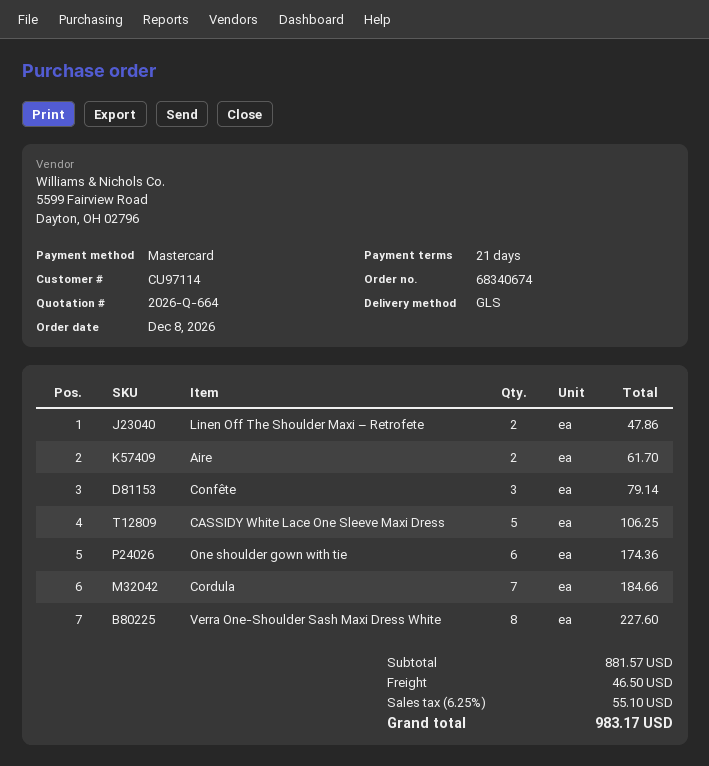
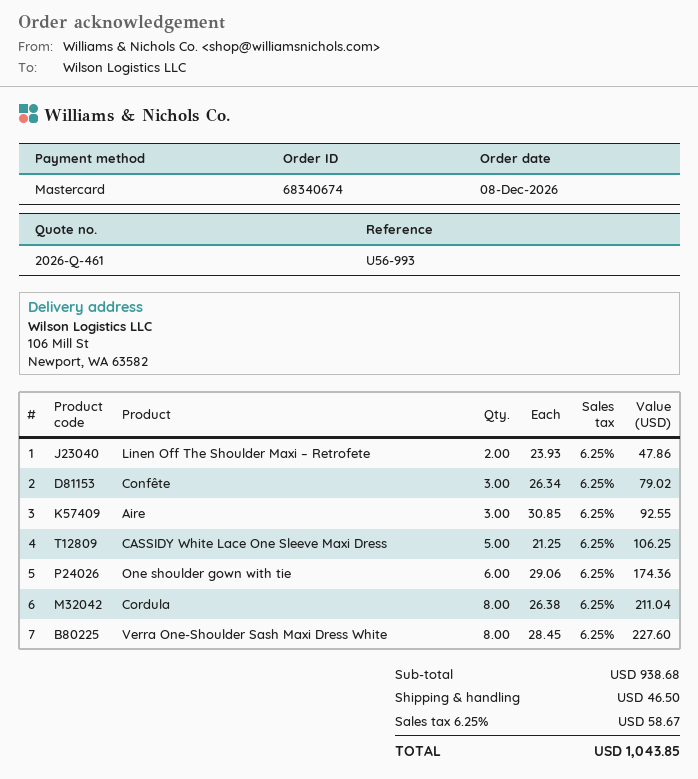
quote number: 2026-Q-664 -> 2026-Q-461
Aire: 2 for 61.70 -> 3 for 92.55
Confête: 3 for 79.14 -> 3 for 79.02
Cordula: 7 for 184.66 -> 8 for 211.04
subtotal: 881.57 -> 938.68
tax: 6.25% = 55.10 -> 6.25% = 58.67
total: 983.17 -> 1043.85

